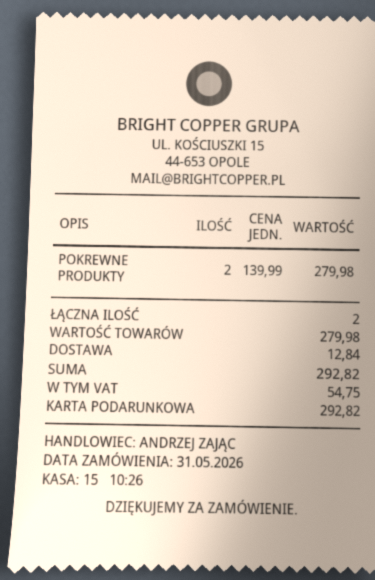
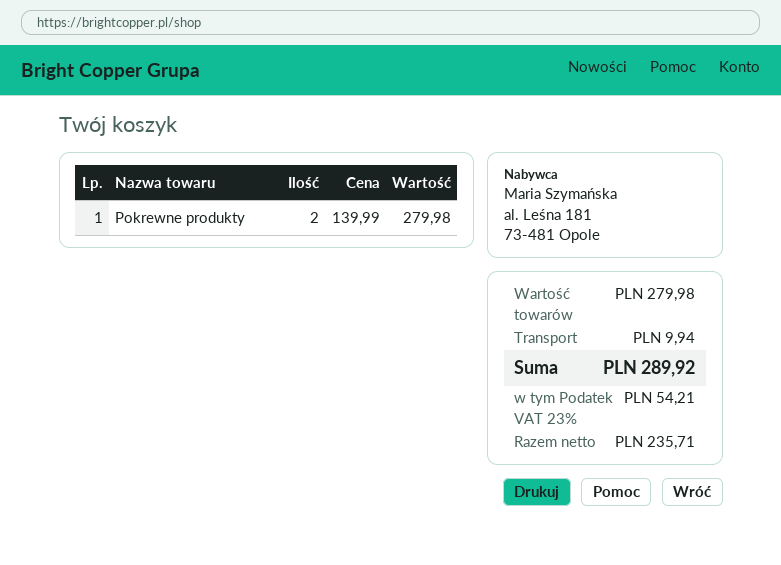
shipping: 12.84 -> 9.94
tax: 54.75 -> 54.21
total: 292.82 -> 289.92

